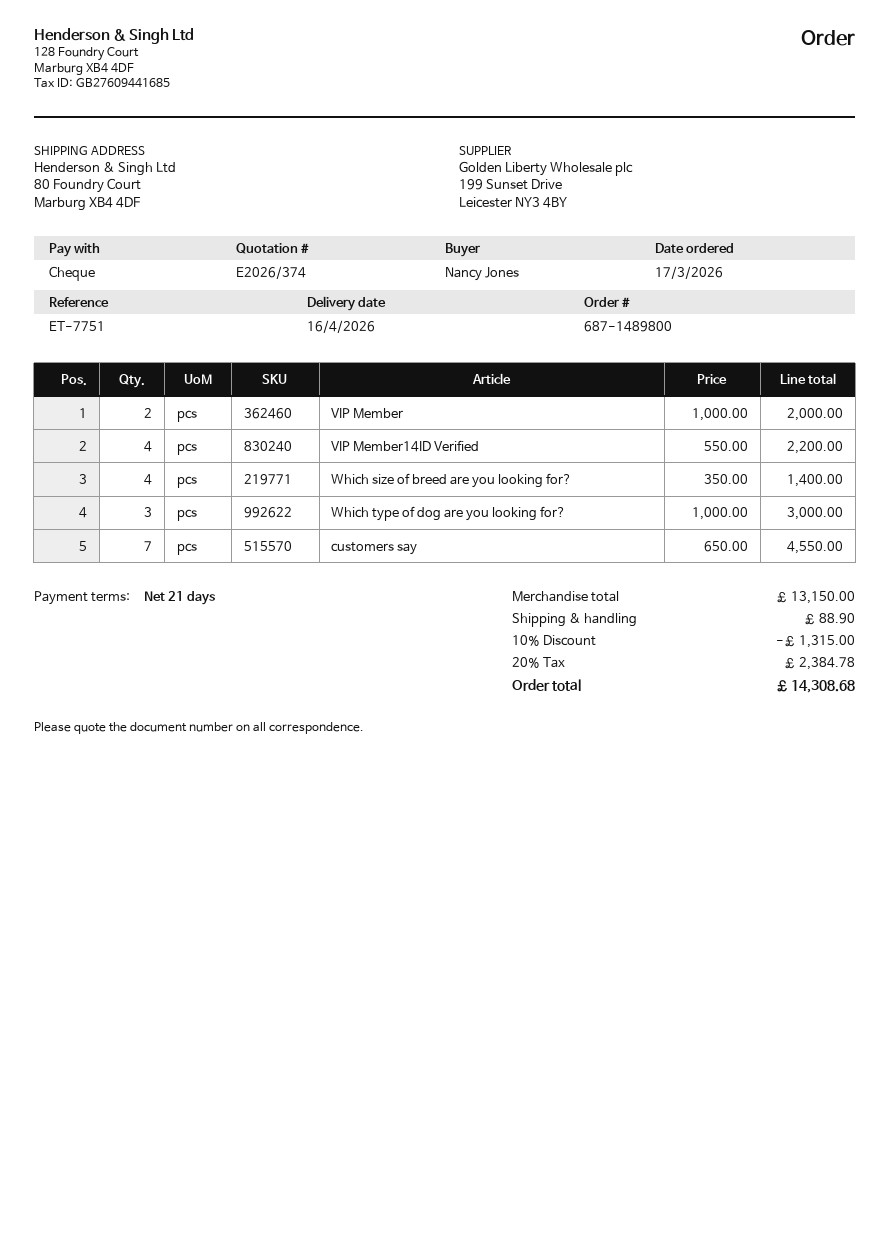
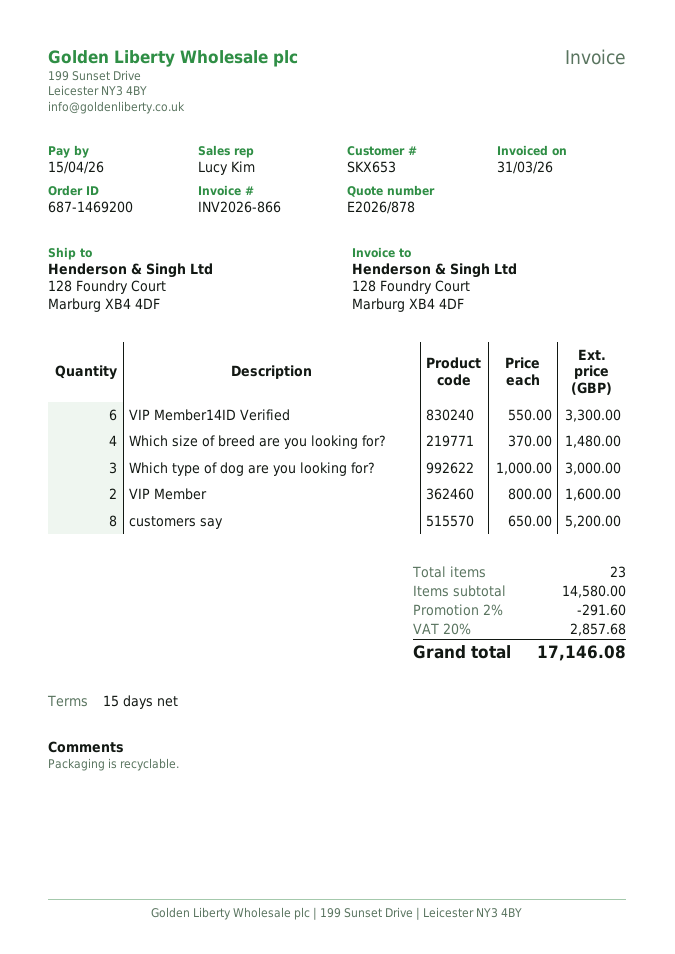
quote number: E2026/374 -> E2026/878
order number: 687-1489800 -> 687-1469200
payment terms: 21 days -> 15 days
ship to: 80 Foundry Court, Marburg XB4 4DF -> 128 Foundry Court, Marburg XB4 4DF
VIP Member: 2 x 1000.00 = 2000.00 -> 2 x 800.00 = 1600.00
VIP Member14ID Verified: 4 x 550.00 = 2200.00 -> 6 x 550.00 = 3300.00
Which size of breed are you looking for?: 4 x 350.00 = 1400.00 -> 4 x 370.00 = 1480.00
customers say: 7 x 650.00 = 4550.00 -> 8 x 650.00 = 5200.00
subtotal: 13150.00 -> 14580.00
discount: 10% = 1315.00 -> 2% = 291.60
shipping: 88.90 -> none
tax: 20% = 2384.78 -> 20% = 2857.68
total: 14308.68 -> 17146.08

